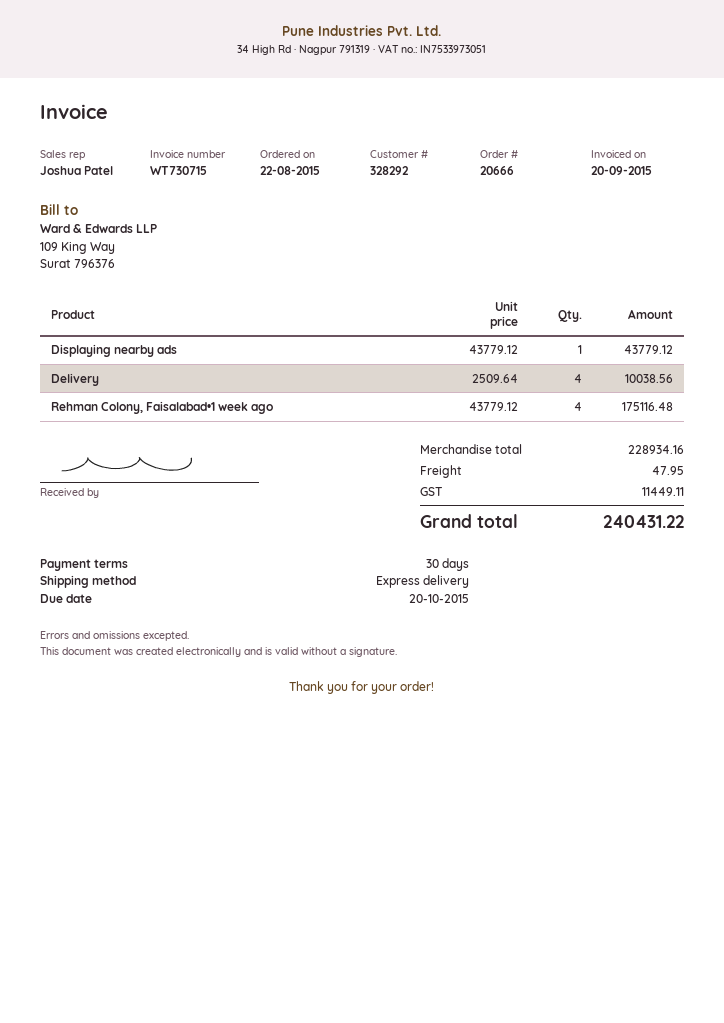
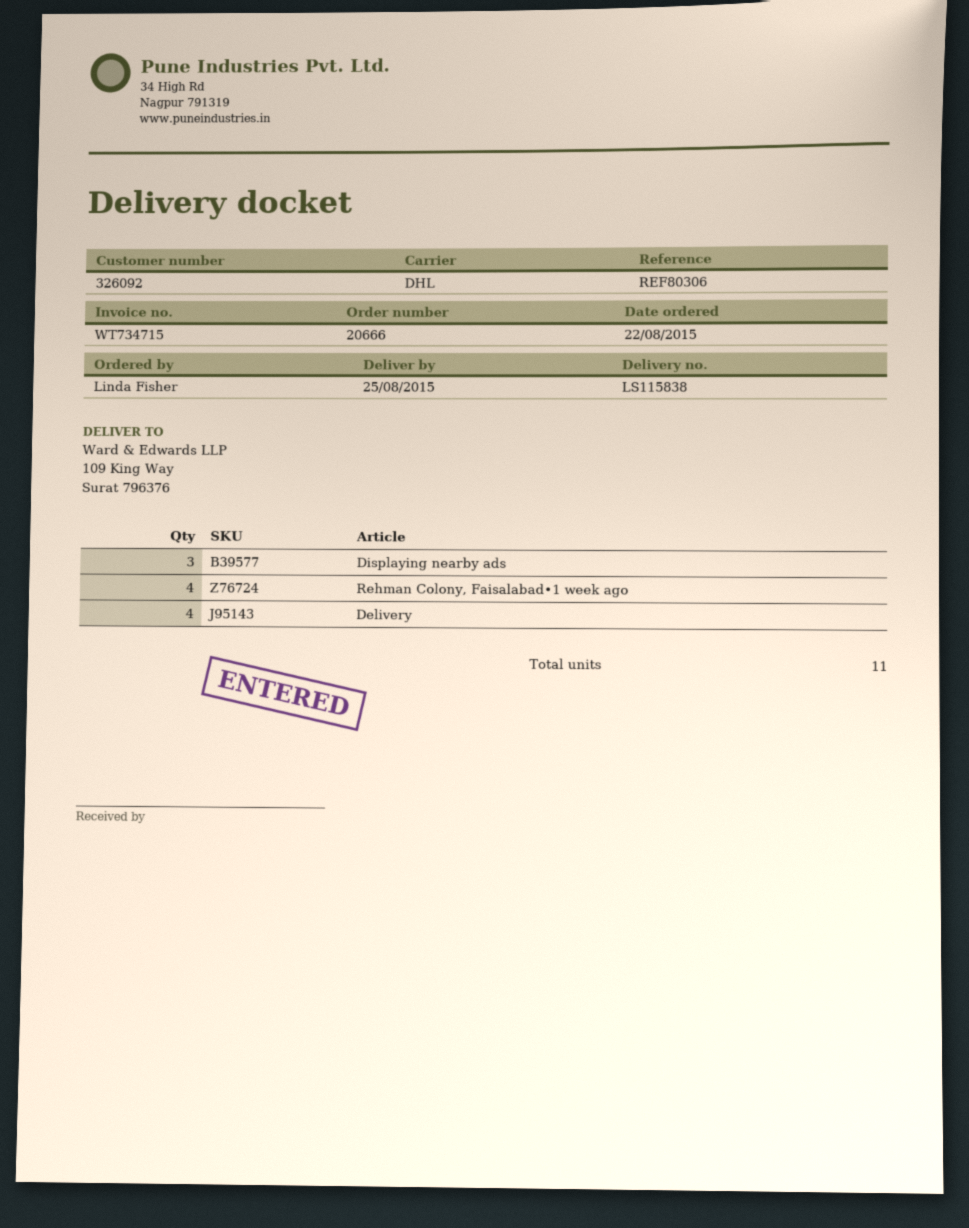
invoice number: WT730715 -> WT734715
customer number: 328292 -> 326092
shipping method: express -> DHL
Displaying nearby ads: 1 -> 3

